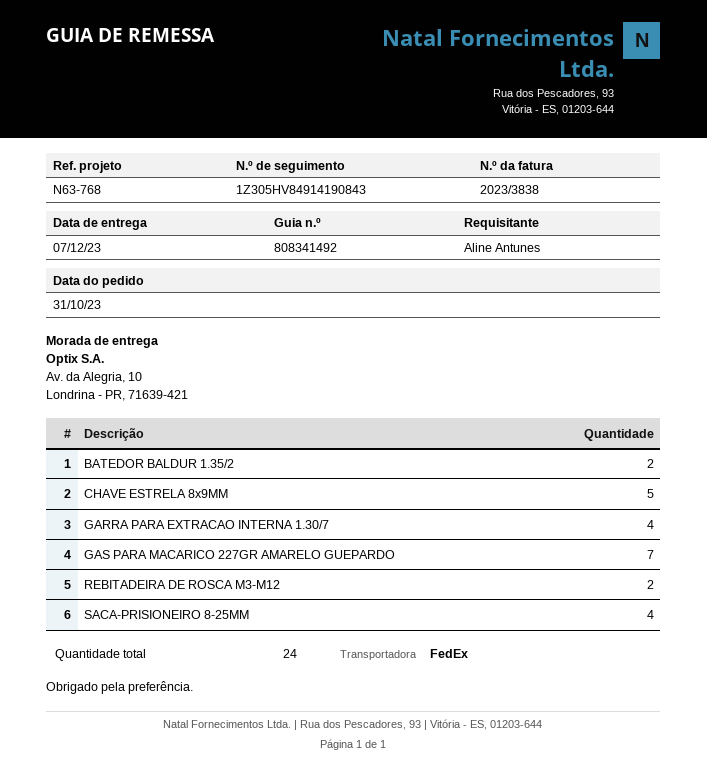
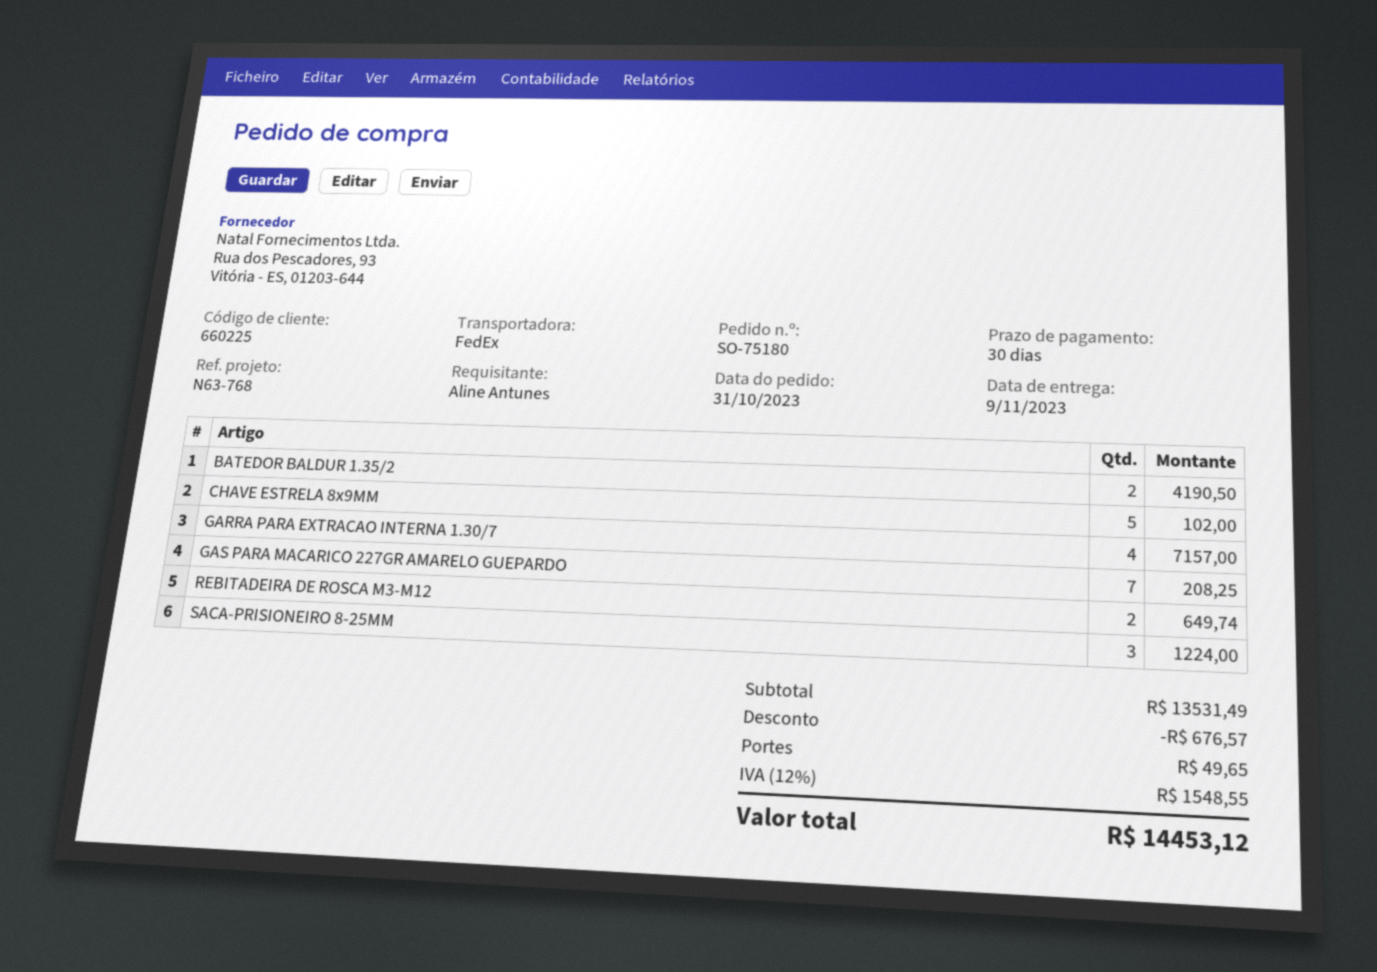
delivery date: 2023-12-07 -> 2023-11-09
SACA-PRISIONEIRO 8-25MM: 4 -> 3

